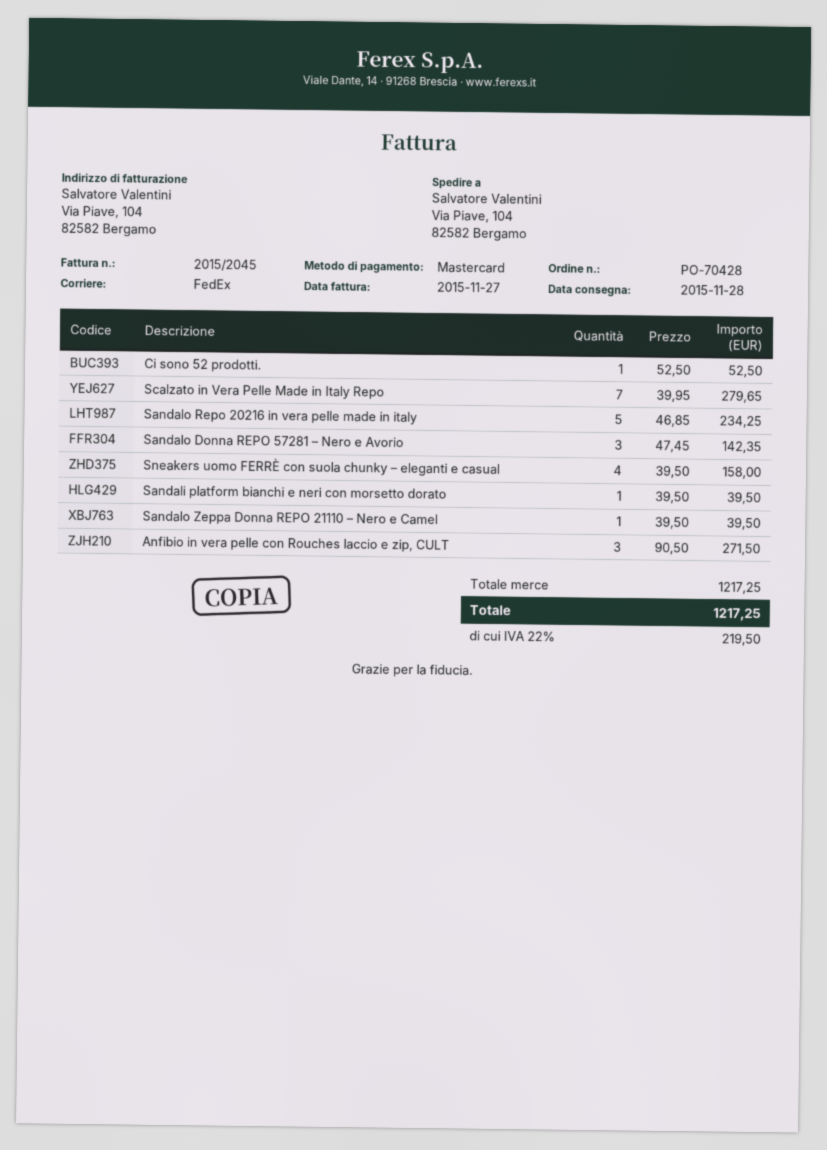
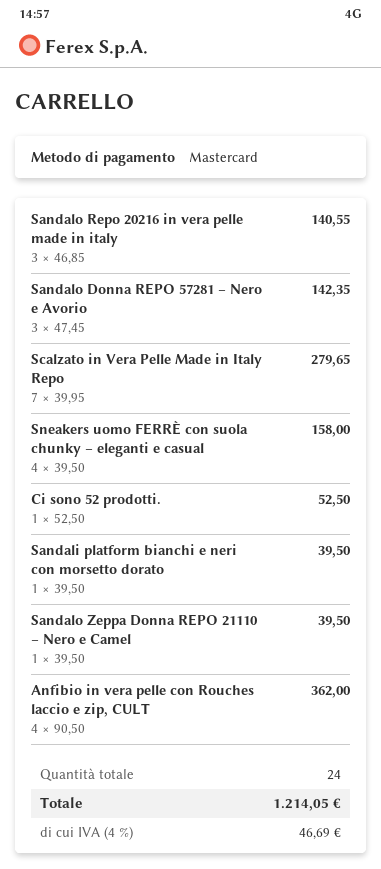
Sandalo Repo 20216 in vera pelle made in italy: 5 x 46.85 = 234.25 -> 3 x 46.85 = 140.55
Anfibio in vera pelle con Rouches laccio e zip, CULT: 3 x 90.50 = 271.50 -> 4 x 90.50 = 362.00
tax: 22% = 219.50 -> 4% = 46.69
total: 1217.25 -> 1214.05

